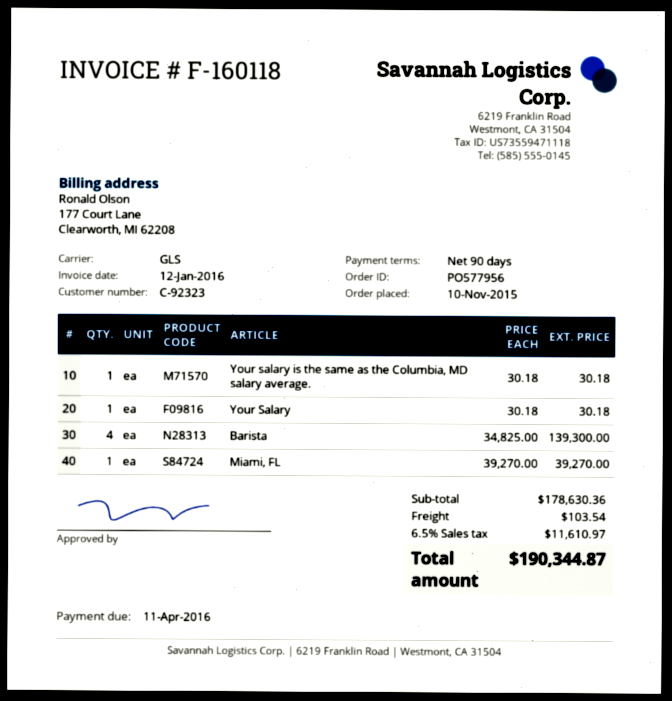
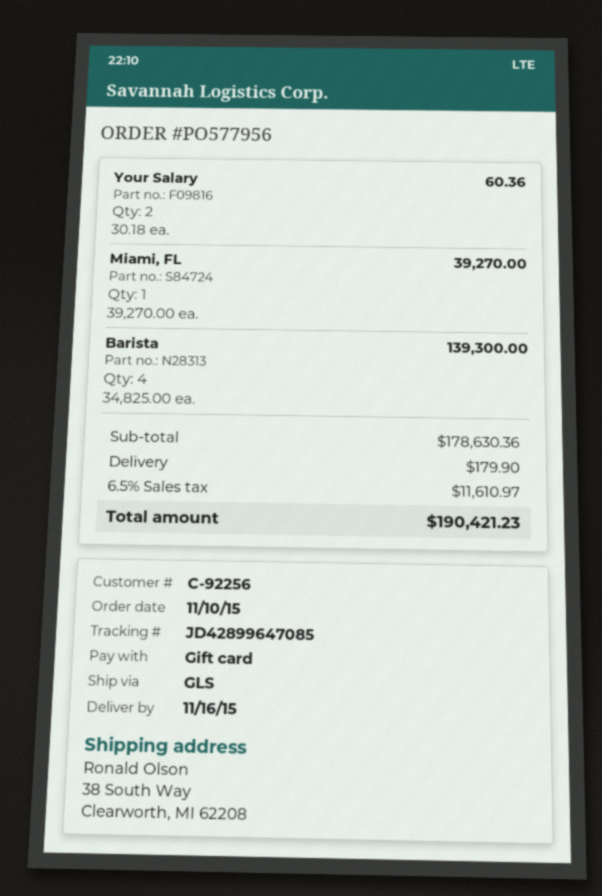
customer number: C-92323 -> C-92256
Your salary is the same as the Columbia, MD salary average.: 1 x 30.18 = 30.18 -> none
Your Salary: 1 x 30.18 = 30.18 -> 2 x 30.18 = 60.36
shipping: 103.54 -> 179.90
total: 190344.87 -> 190421.23

